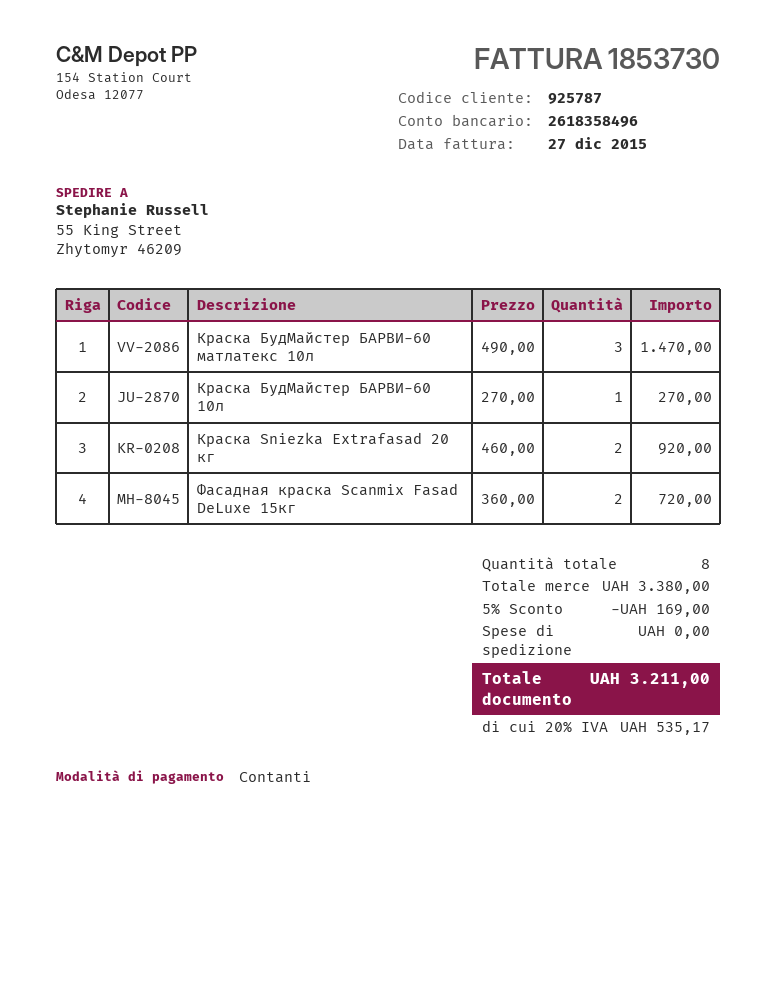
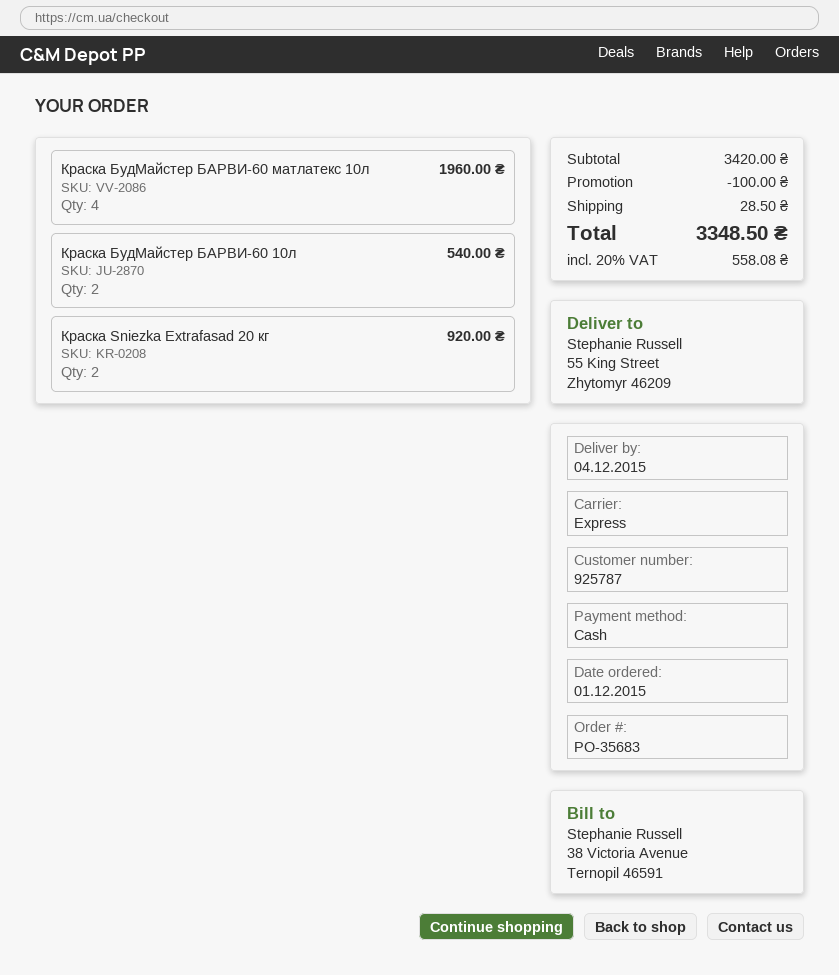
Краска БудМайстер БАРВИ-60 матлатекс 10л: 3 for 1470.00 -> 4 for 1960.00
Краска БудМайстер БАРВИ-60 10л: 1 for 270.00 -> 2 for 540.00
Фасадная краска Scanmix Fasad DeLuxe 15кг: 2 for 720.00 -> none
subtotal: 3380.00 -> 3420.00
discount: 169.00 -> 100.00
shipping: 0.00 -> 28.50
tax: 20% = 535.17 -> 20% = 558.08
total: 3211.00 -> 3348.50

